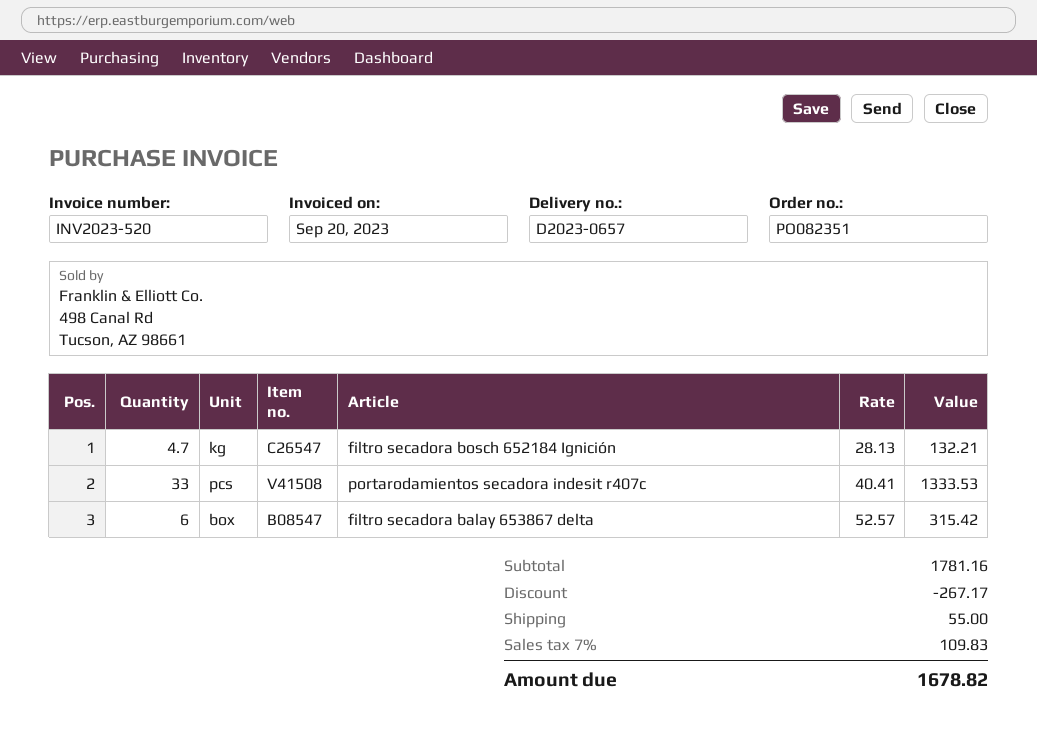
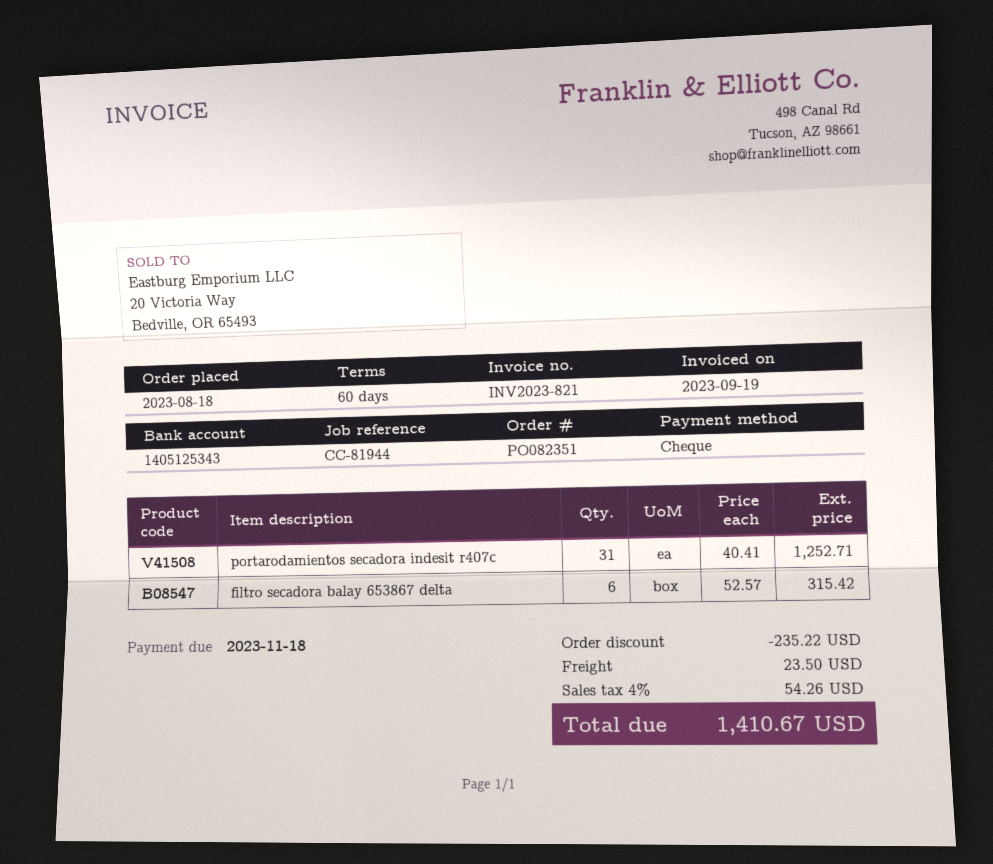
invoice number: INV2023-520 -> INV2023-821
invoice date: 2023-09-20 -> 2023-09-19
filtro secadora bosch 652184 Ignición: 4.7 x 28.13 = 132.21 -> none
portarodamientos secadora indesit r407c: 33 x 40.41 = 1333.53 -> 31 x 40.41 = 1252.71
discount: 267.17 -> 235.22
shipping: 55.00 -> 23.50
tax: 7% = 109.83 -> 4% = 54.26
total: 1678.82 -> 1410.67

